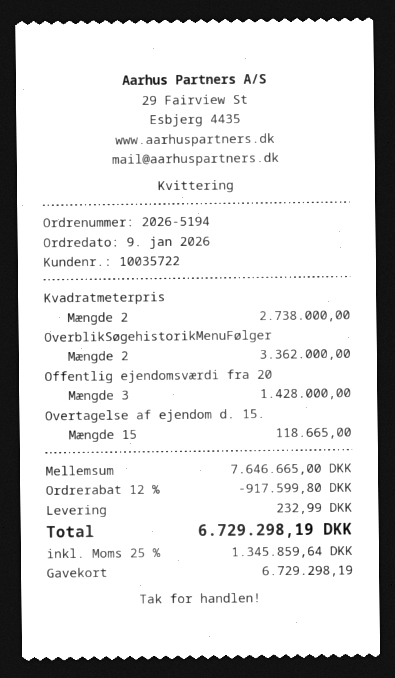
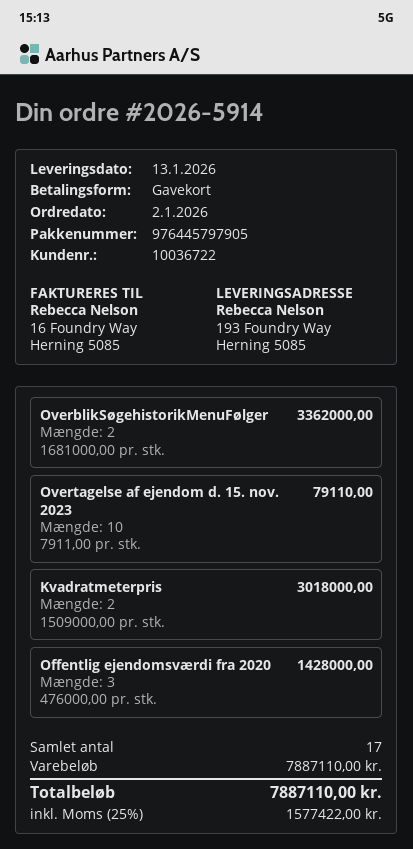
order number: 2026-5194 -> 2026-5914
order date: 2026-01-09 -> 2026-01-02
customer number: 10035722 -> 10036722
Kvadratmeterpris: 2 for 2738000.00 -> 2 for 3018000.00
Overtagelse af ejendom d. 15.: 15 for 118665.00 -> 10 for 79110.00
subtotal: 7646665.00 -> 7887110.00
discount: 12% = 917599.80 -> none
shipping: 232.99 -> none
tax: 25% = 1345859.64 -> 25% = 1577422.00
total: 6729298.19 -> 7887110.00

